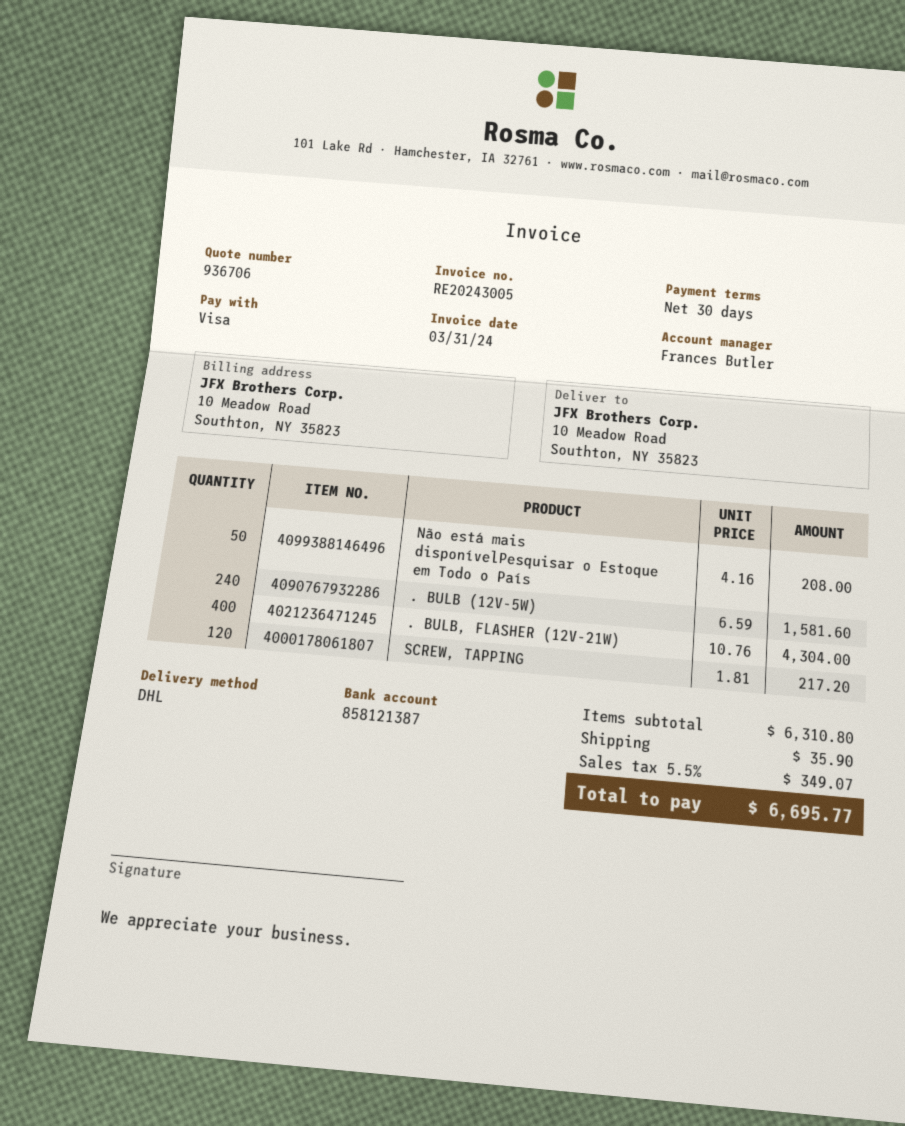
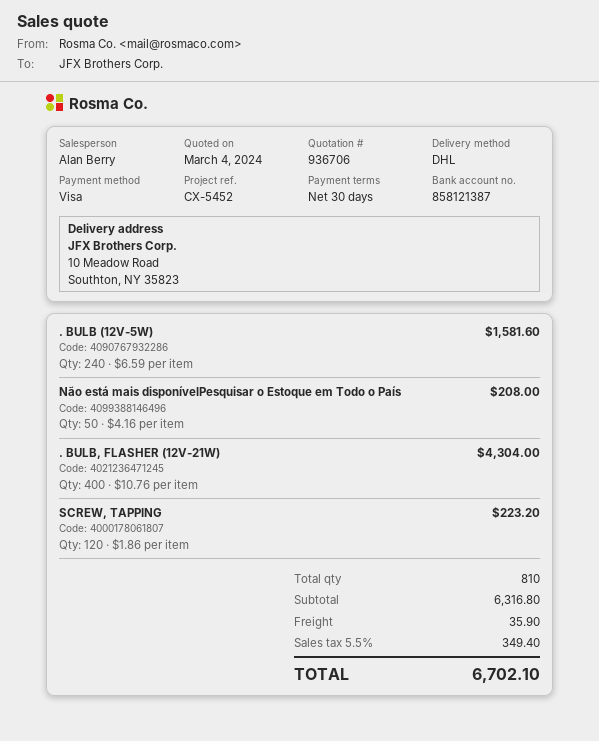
sales rep: Frances Butler -> Alan Berry
SCREW, TAPPING: 120 x 1.81 = 217.20 -> 120 x 1.86 = 223.20
subtotal: 6310.80 -> 6316.80
tax: 5.5% = 349.07 -> 5.5% = 349.40
total: 6695.77 -> 6702.10

